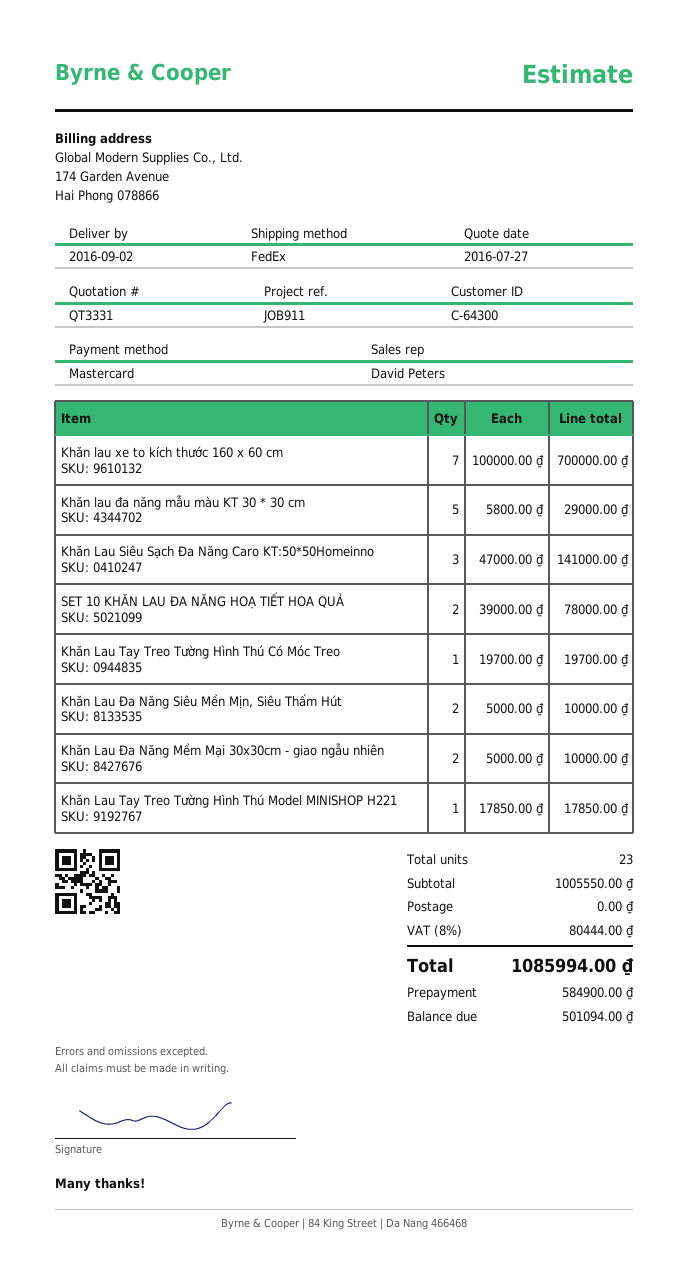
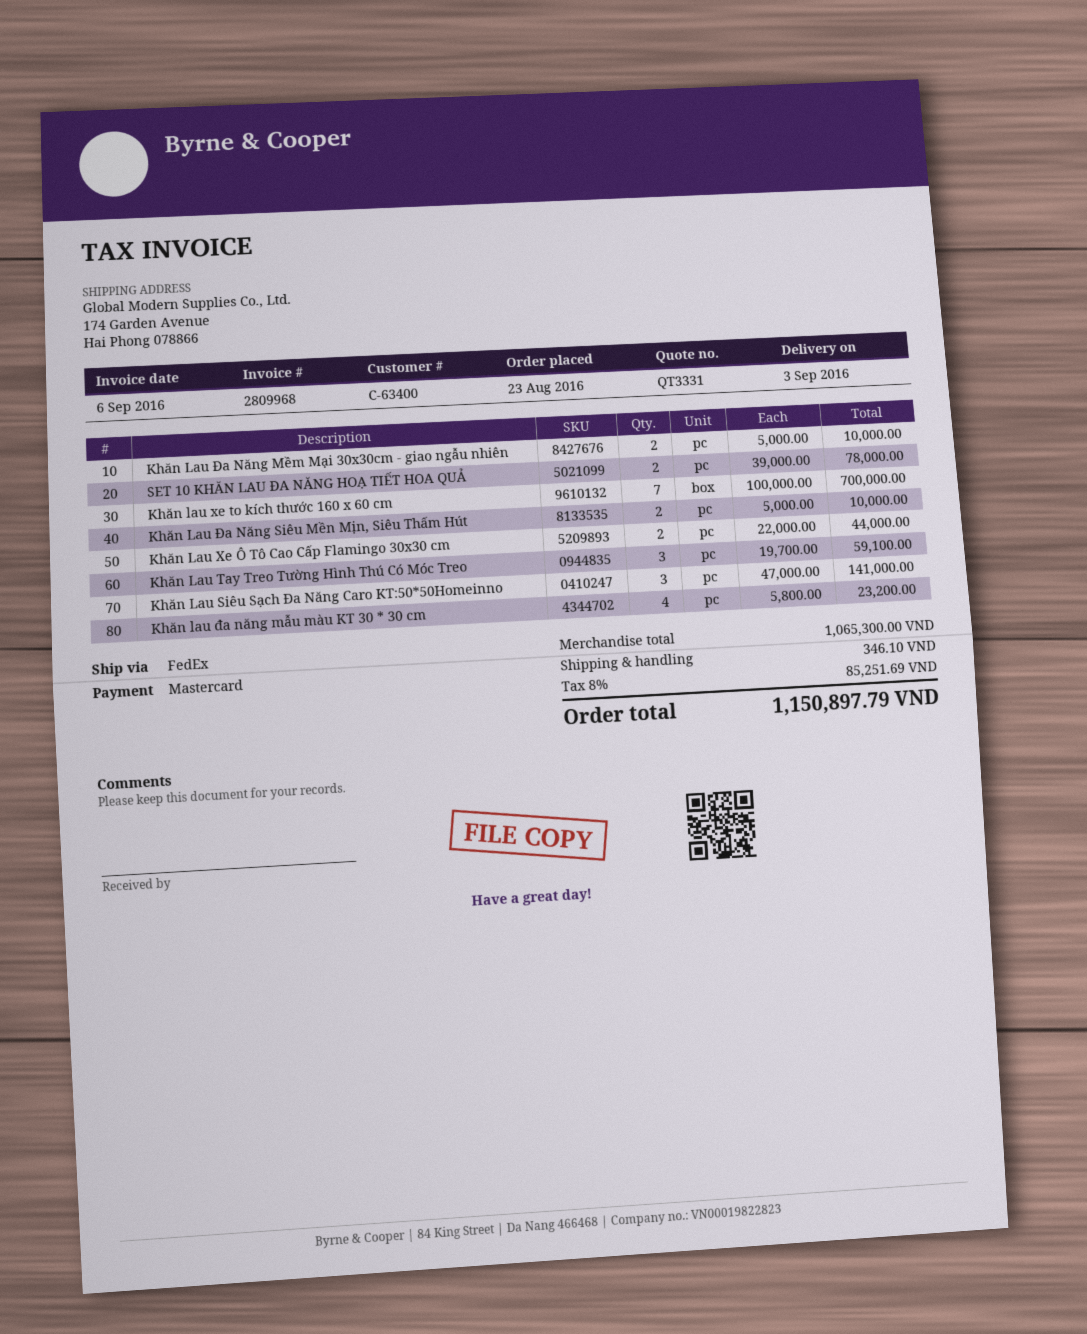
delivery date: 2016-09-02 -> 2016-09-03
customer number: C-64300 -> C-63400
Khăn lau đa năng mẫu màu KT 30 * 30 cm: 5 x 5800.00 = 29000.00 -> 4 x 5800.00 = 23200.00
Khăn Lau Tay Treo Tường Hình Thú Có Móc Treo: 1 x 19700.00 = 19700.00 -> 3 x 19700.00 = 59100.00
Khăn Lau Tay Treo Tường Hình Thú Model MINISHOP H221: 1 x 17850.00 = 17850.00 -> none
Khăn Lau Xe Ô Tô Cao Cấp Flamingo 30x30 cm: none -> 2 x 22000.00 = 44000.00
subtotal: 1005550.00 -> 1065300.00
shipping: 0.00 -> 346.10
tax: 8% = 80444.00 -> 8% = 85251.69
total: 1085994.00 -> 1150897.79

